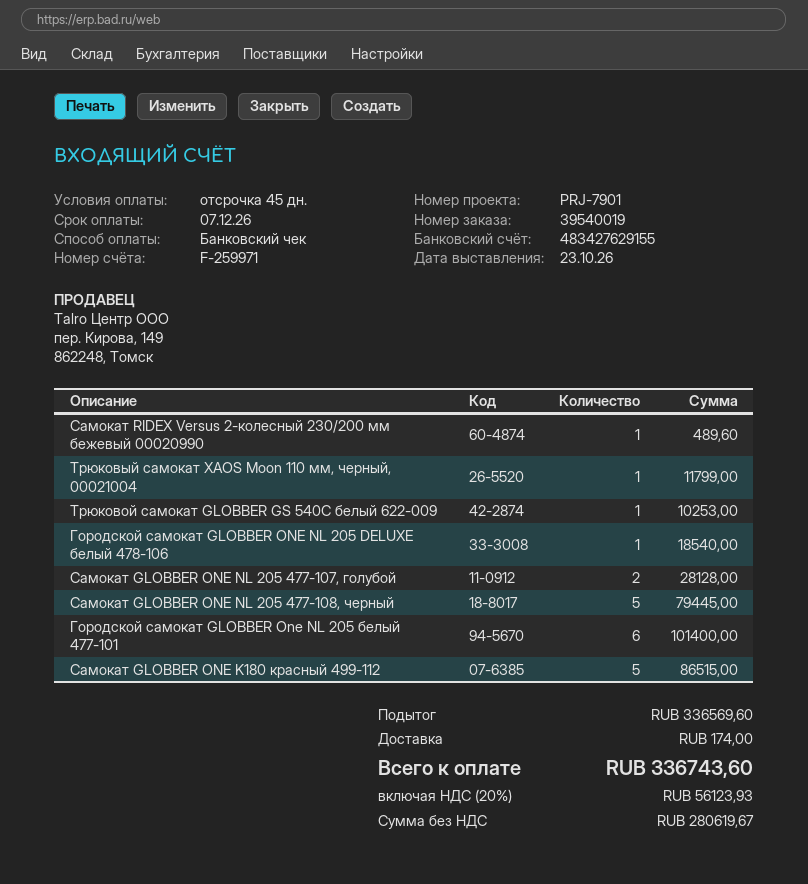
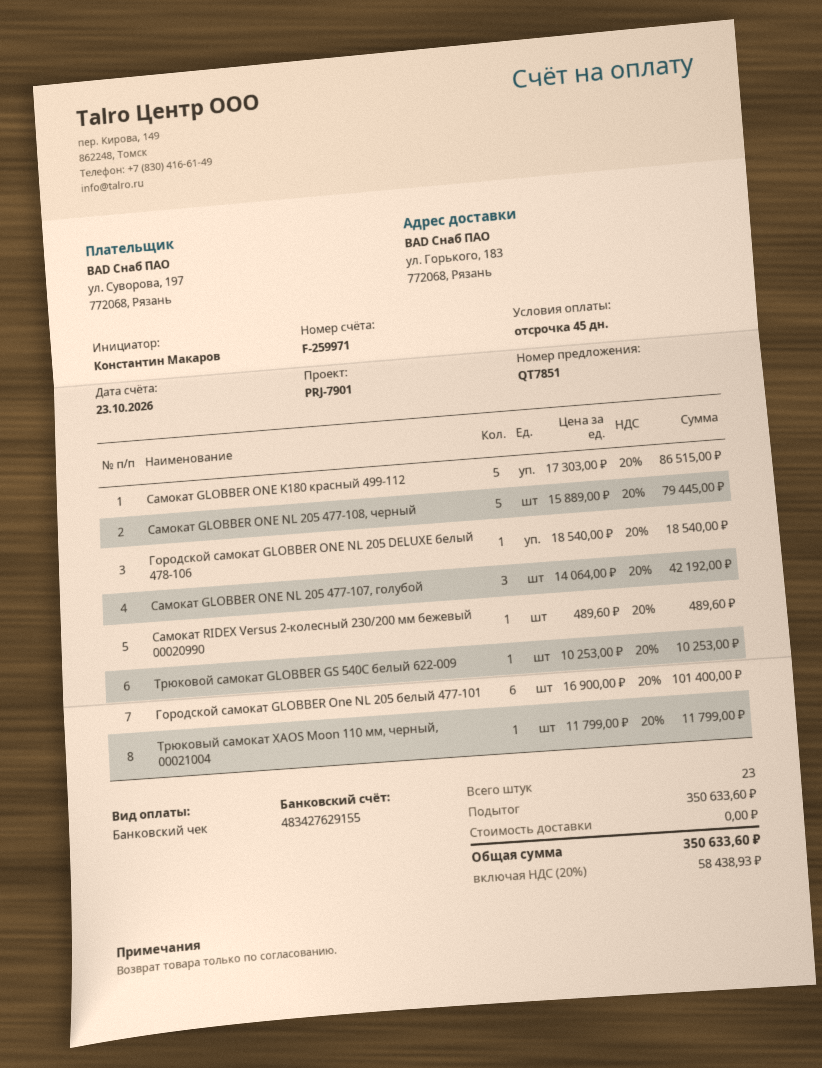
Самокат GLOBBER ONE NL 205 477-107, голубой: 2 for 28128.00 -> 3 for 42192.00
subtotal: 336569.60 -> 350633.60
shipping: 174.00 -> 0.00
tax: 20% = 56123.93 -> 20% = 58438.93
total: 336743.60 -> 350633.60

